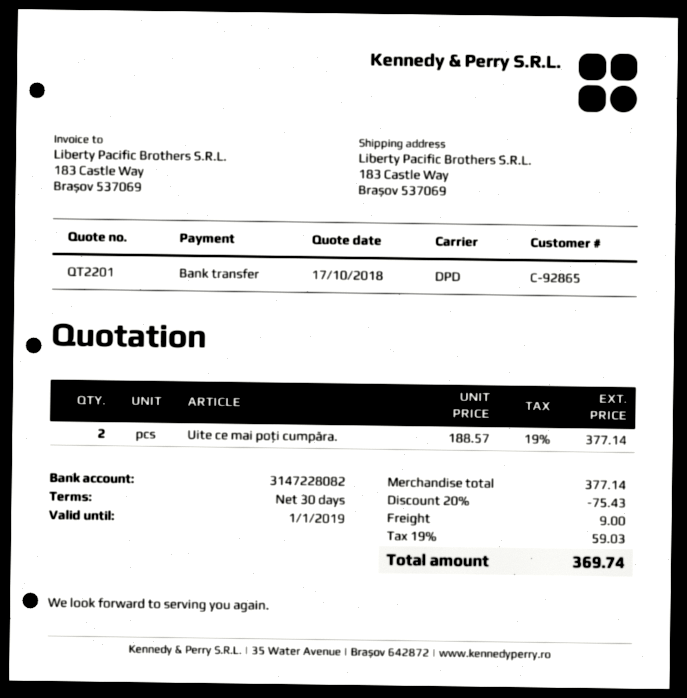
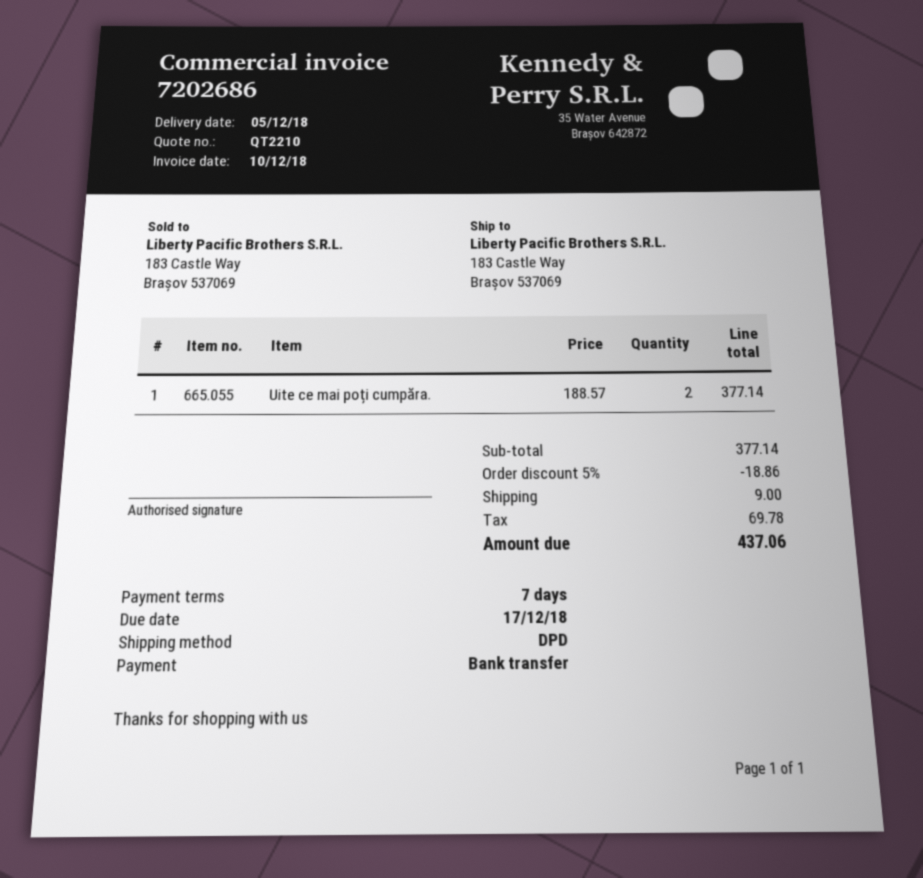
quote number: QT2201 -> QT2210
payment terms: 30 days -> 7 days
discount: 20% = 75.43 -> 5% = 18.86
tax: 59.03 -> 69.78
total: 369.74 -> 437.06

